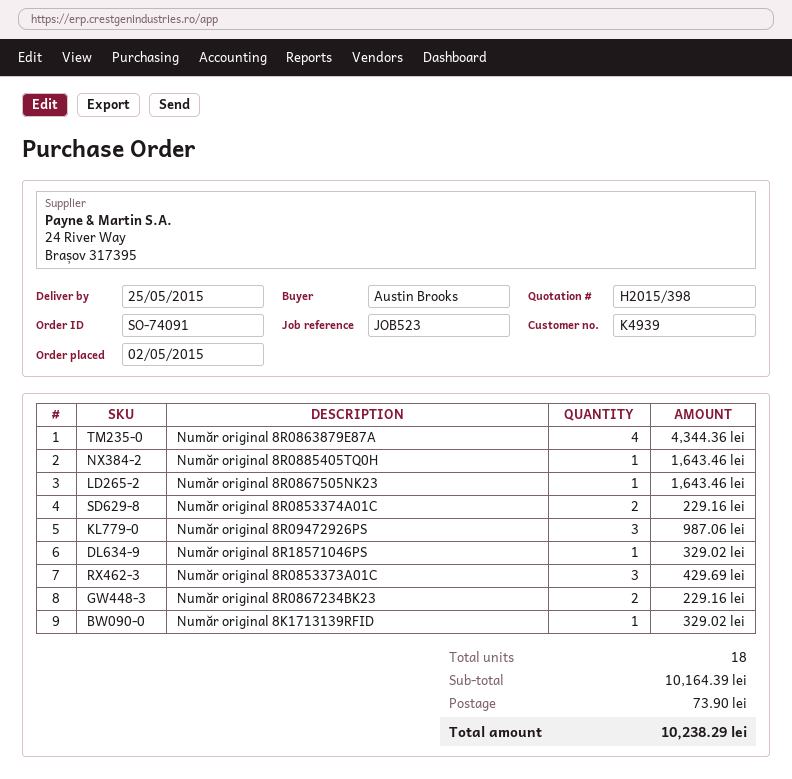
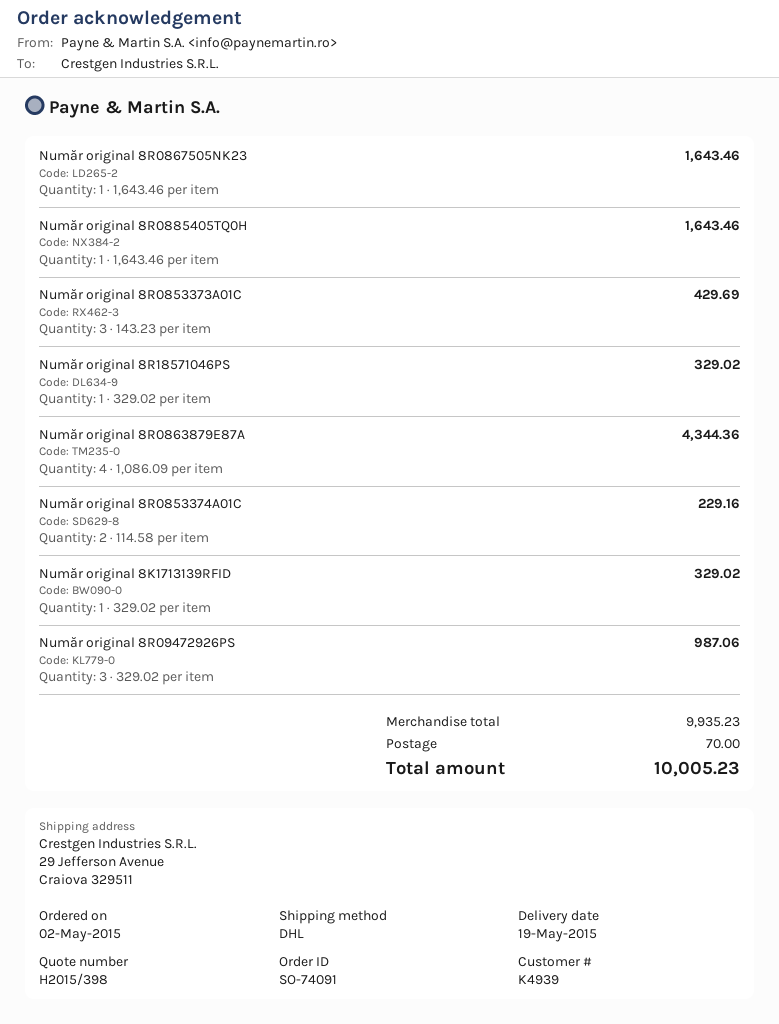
delivery date: 2015-05-25 -> 2015-05-19
Număr original 8R0867234BK23: 2 for 229.16 -> none
subtotal: 10164.39 -> 9935.23
shipping: 73.90 -> 70.00
total: 10238.29 -> 10005.23

